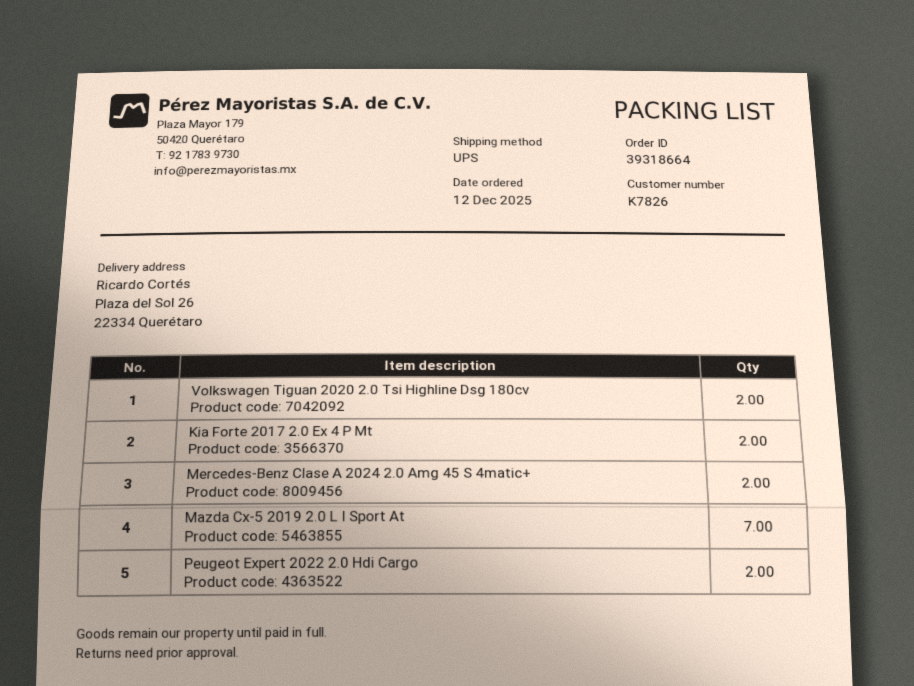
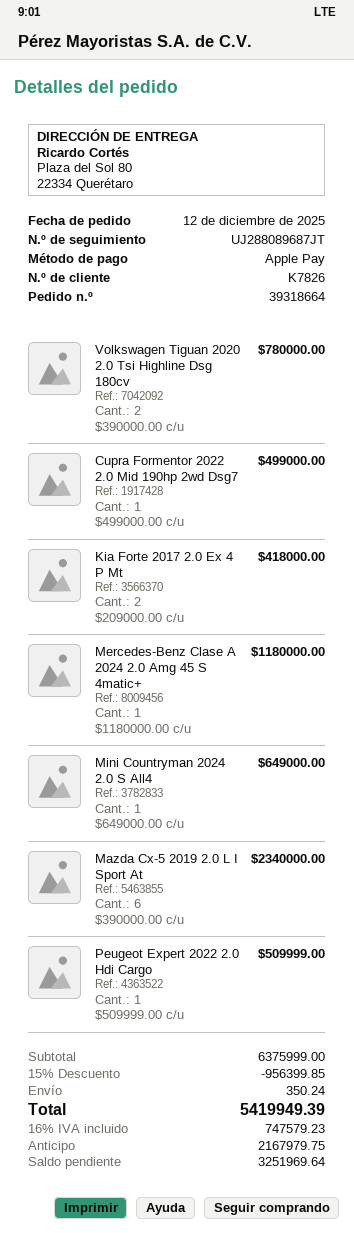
ship to: Plaza del Sol 26, 22334 Querétaro -> Plaza del Sol 80, 22334 Querétaro
Mercedes-Benz Clase A 2024 2.0 Amg 45 S 4matic+: 2 -> 1
Mazda Cx-5 2019 2.0 L I Sport At: 7 -> 6
Peugeot Expert 2022 2.0 Hdi Cargo: 2 -> 1
Cupra Formentor 2022 2.0 Mid 190hp 2wd Dsg7: none -> 1
Mini Countryman 2024 2.0 S All4: none -> 1

